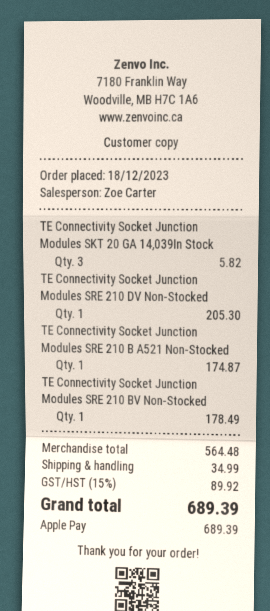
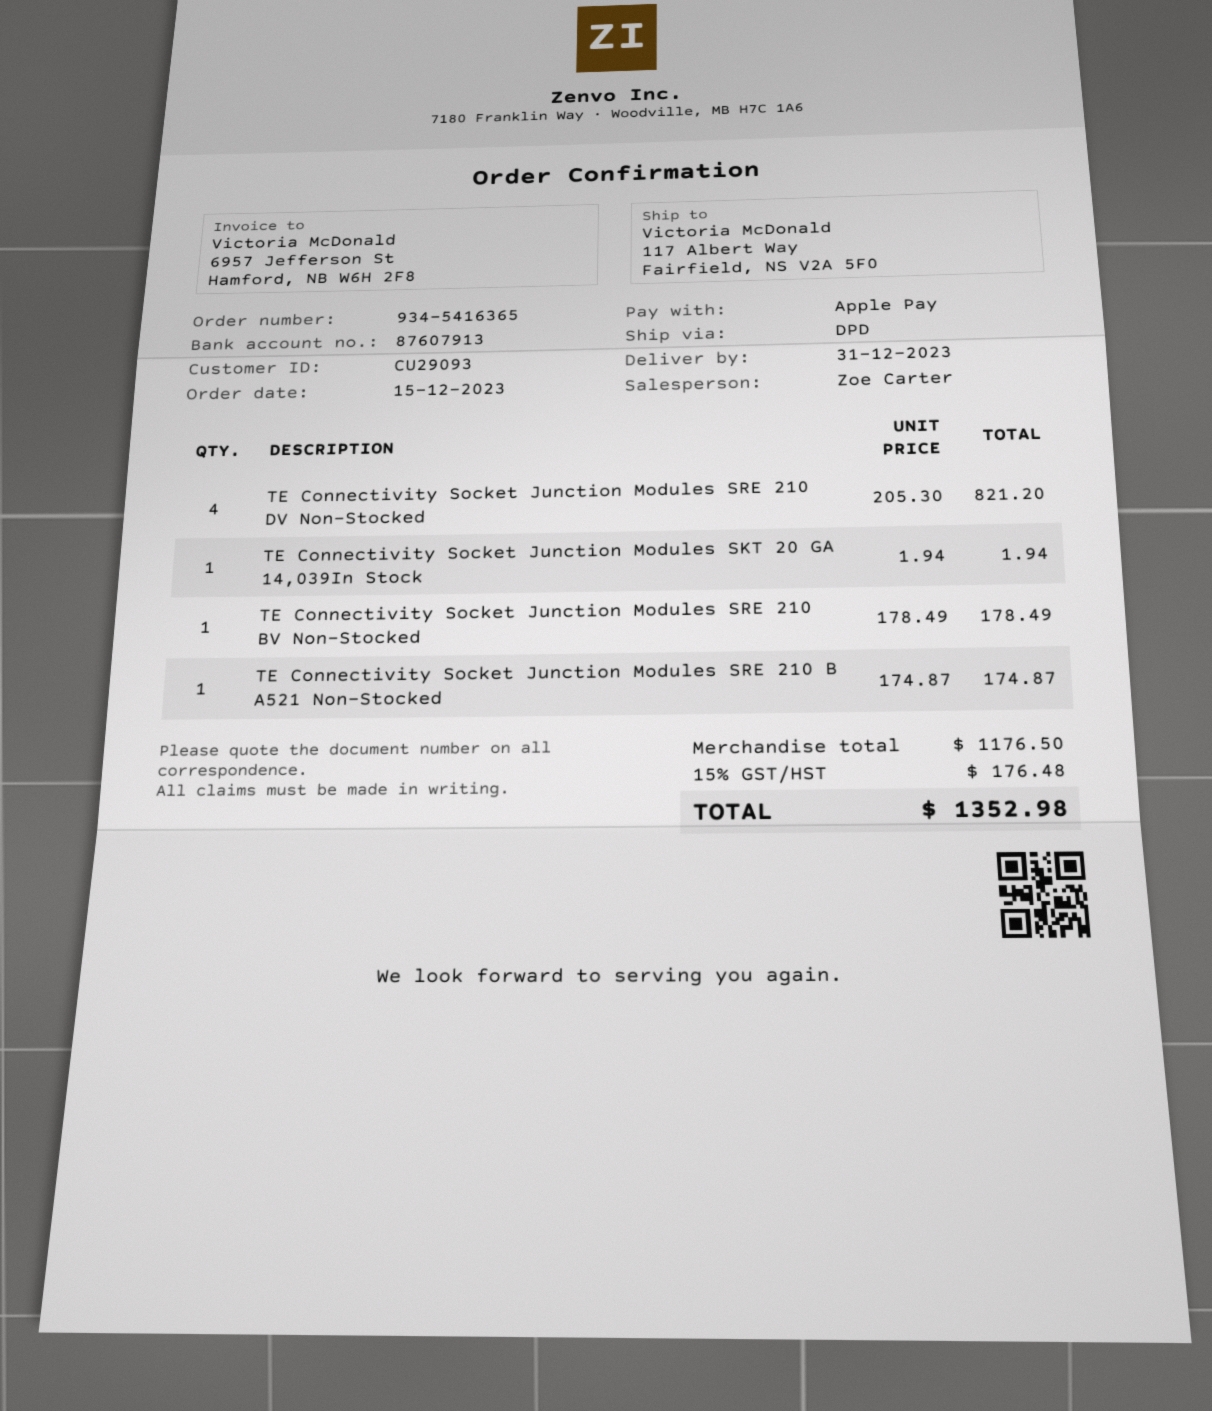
order date: 2023-12-18 -> 2023-12-15
TE Connectivity Socket Junction Modules SKT 20 GA 14,039In Stock: 3 for 5.82 -> 1 for 1.94
TE Connectivity Socket Junction Modules SRE 210 DV Non-Stocked: 1 for 205.30 -> 4 for 821.20
subtotal: 564.48 -> 1176.50
shipping: 34.99 -> none
tax: 15% = 89.92 -> 15% = 176.48
total: 689.39 -> 1352.98

